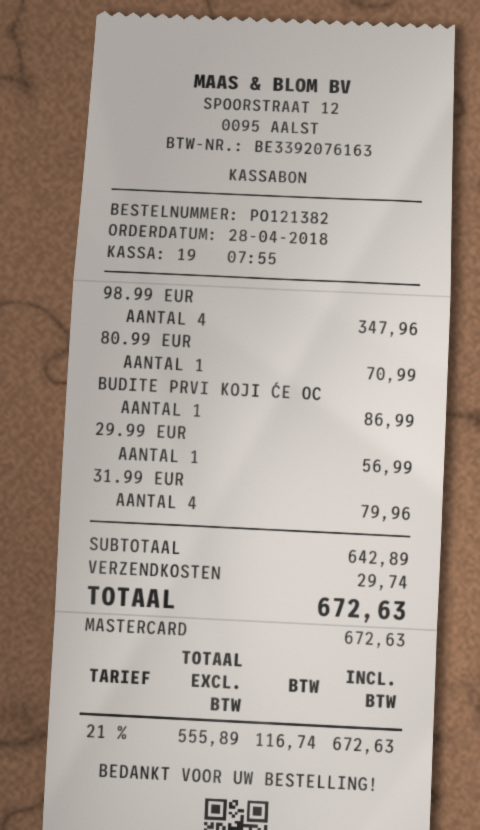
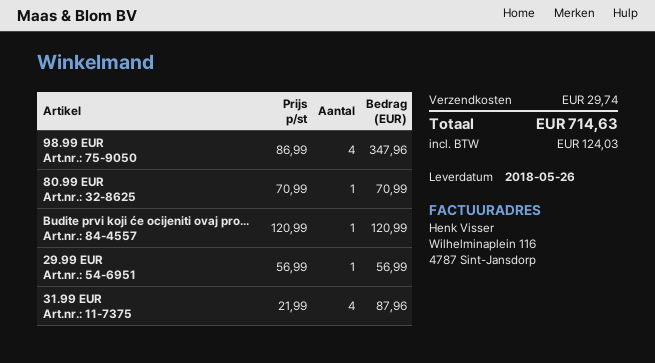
BUDITE PRVI KOJI ĆE OC: 1 for 86.99 -> 1 for 120.99
31.99 EUR: 4 for 79.96 -> 4 for 87.96
tax: 116.74 -> 124.03
total: 672.63 -> 714.63

